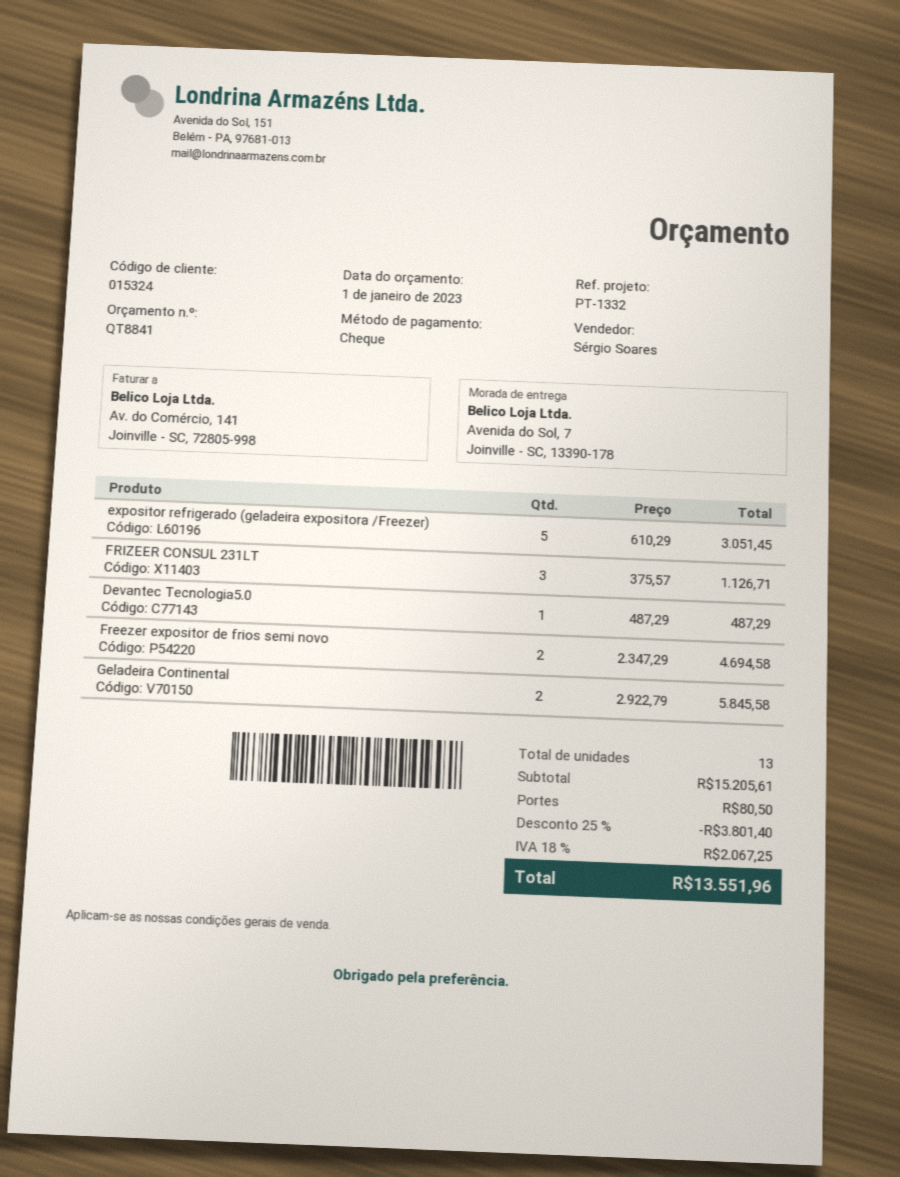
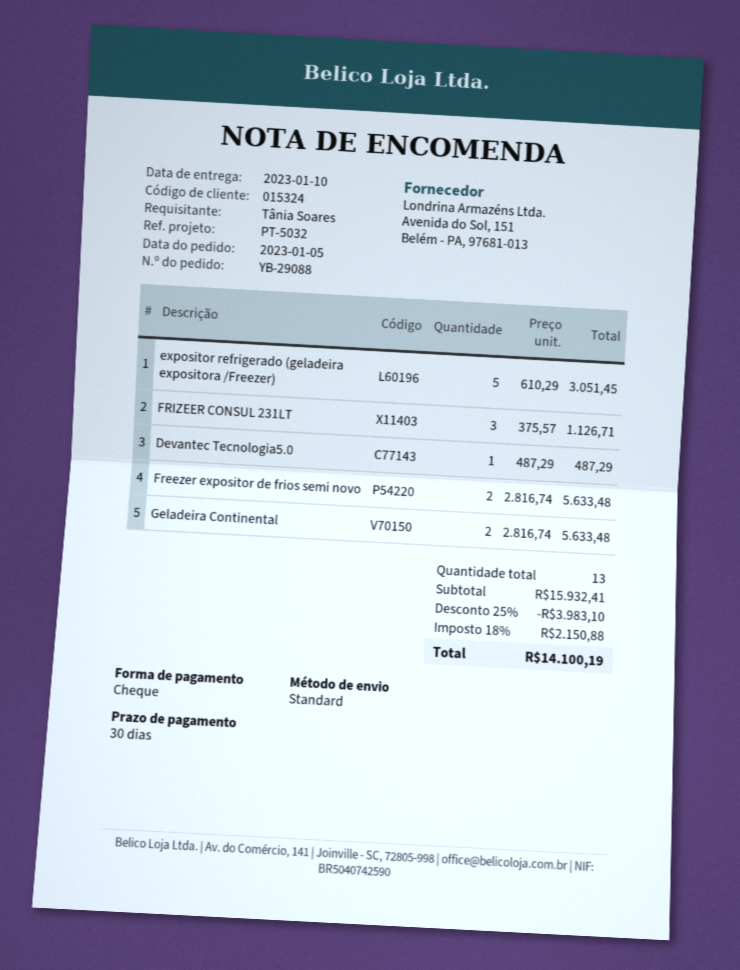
reference: PT-1332 -> PT-5032
Freezer expositor de frios semi novo: 2 x 2347.29 = 4694.58 -> 2 x 2816.74 = 5633.48
Geladeira Continental: 2 x 2922.79 = 5845.58 -> 2 x 2816.74 = 5633.48
subtotal: 15205.61 -> 15932.41
discount: 25% = 3801.40 -> 25% = 3983.10
shipping: 80.50 -> none
tax: 18% = 2067.25 -> 18% = 2150.88
total: 13551.96 -> 14100.19

